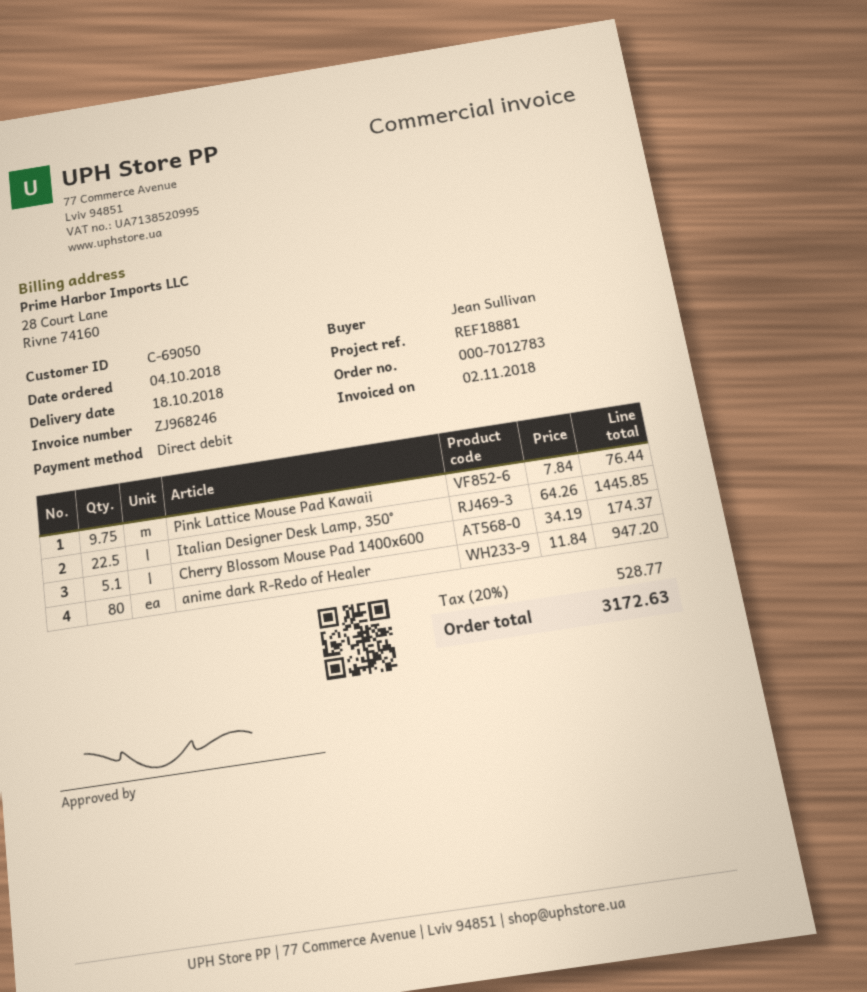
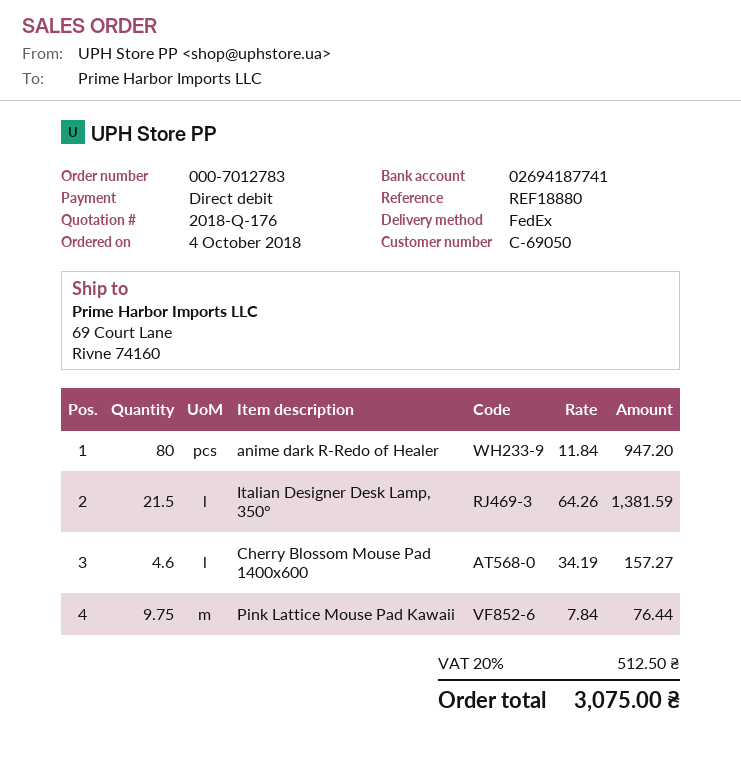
reference: REF18881 -> REF18880
Italian Designer Desk Lamp, 350°: 22.5 x 64.26 = 1445.85 -> 21.5 x 64.26 = 1381.59
Cherry Blossom Mouse Pad 1400x600: 5.1 x 34.19 = 174.37 -> 4.6 x 34.19 = 157.27
tax: 20% = 528.77 -> 20% = 512.50
total: 3172.63 -> 3075.00

